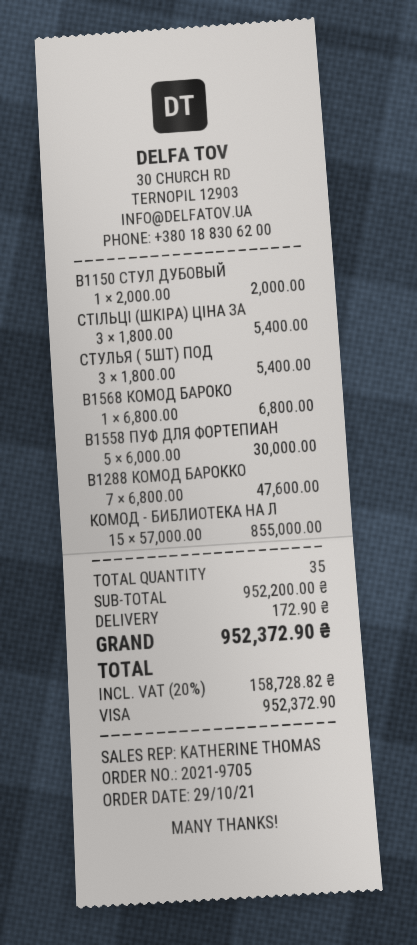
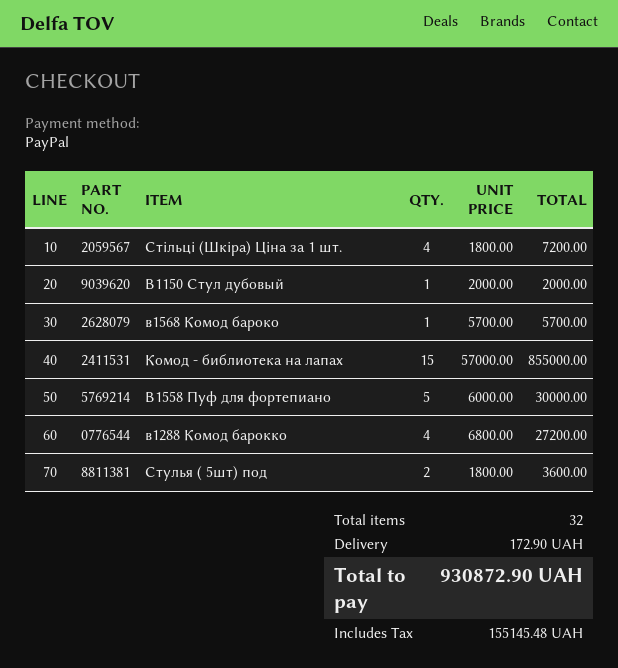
payment method: Visa -> PayPal
СТІЛЬЦІ (ШКІРА) ЦІНА ЗА: 3 x 1800.00 = 5400.00 -> 4 x 1800.00 = 7200.00
СТУЛЬЯ ( 5ШТ) ПОД: 3 x 1800.00 = 5400.00 -> 2 x 1800.00 = 3600.00
В1568 КОМОД БАРОКО: 1 x 6800.00 = 6800.00 -> 1 x 5700.00 = 5700.00
В1288 КОМОД БАРОККО: 7 x 6800.00 = 47600.00 -> 4 x 6800.00 = 27200.00
total quantity: 35 -> 32
tax: 158728.82 -> 155145.48
total: 952372.90 -> 930872.90

